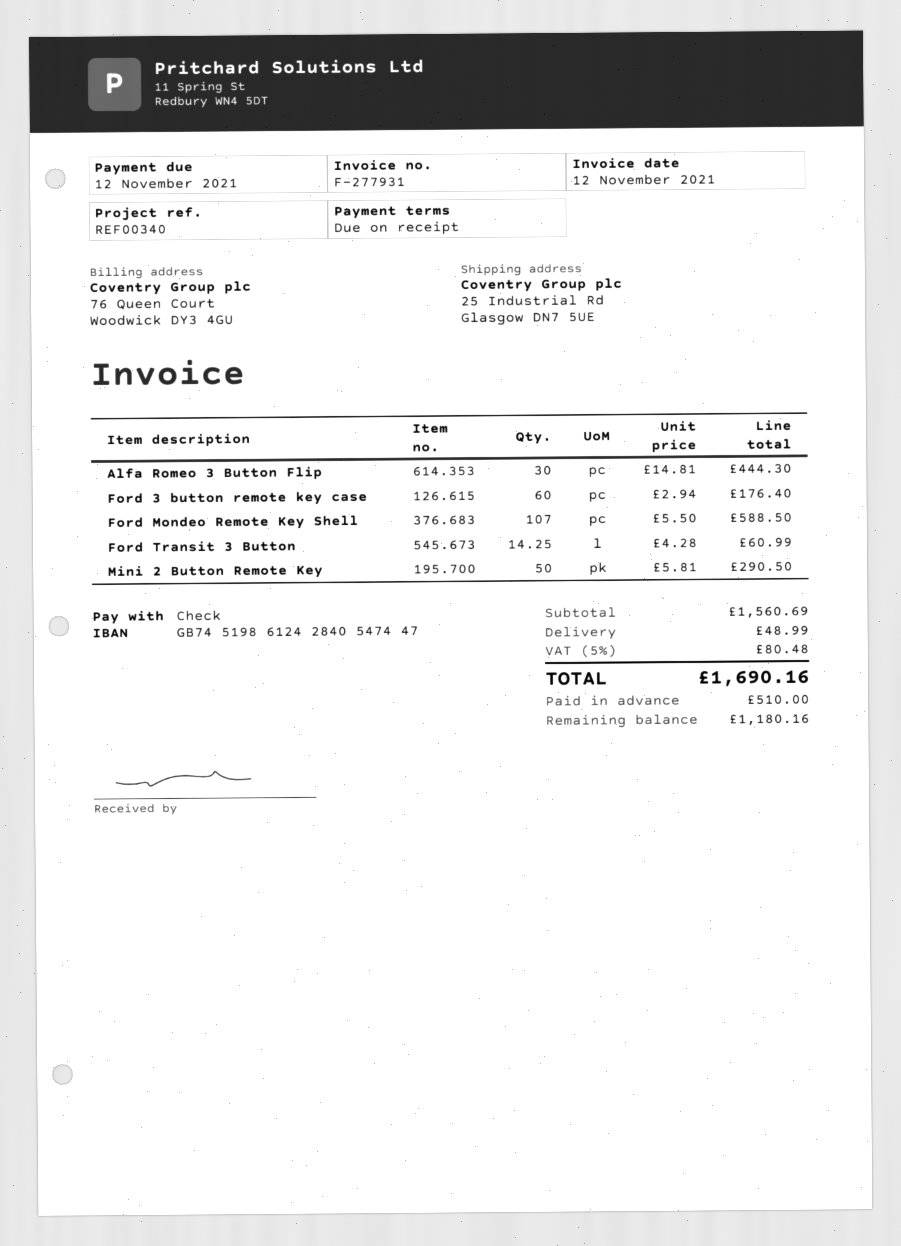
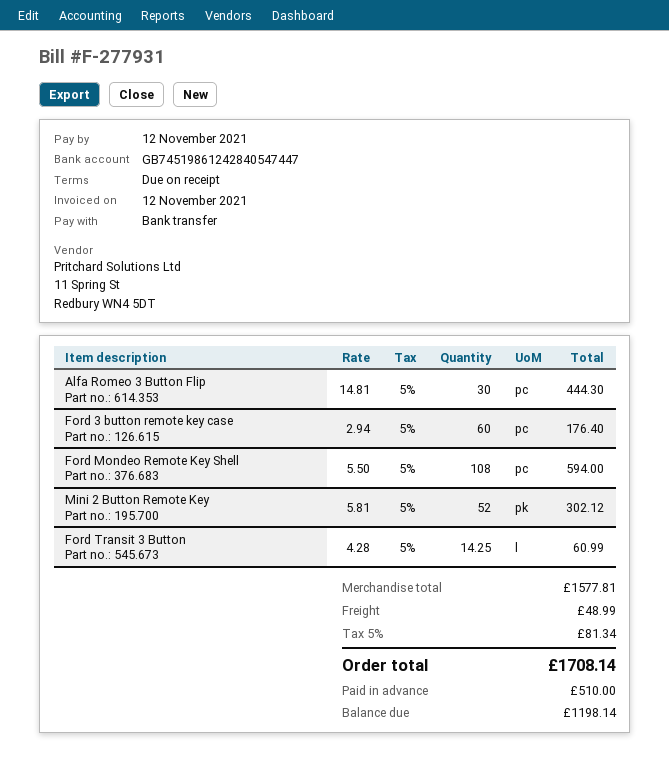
payment method: cheque -> bank transfer
Ford Mondeo Remote Key Shell: 107 x 5.50 = 588.50 -> 108 x 5.50 = 594.00
Mini 2 Button Remote Key: 50 x 5.81 = 290.50 -> 52 x 5.81 = 302.12
subtotal: 1560.69 -> 1577.81
tax: 5% = 80.48 -> 5% = 81.34
total: 1690.16 -> 1708.14
balance: 1180.16 -> 1198.14

